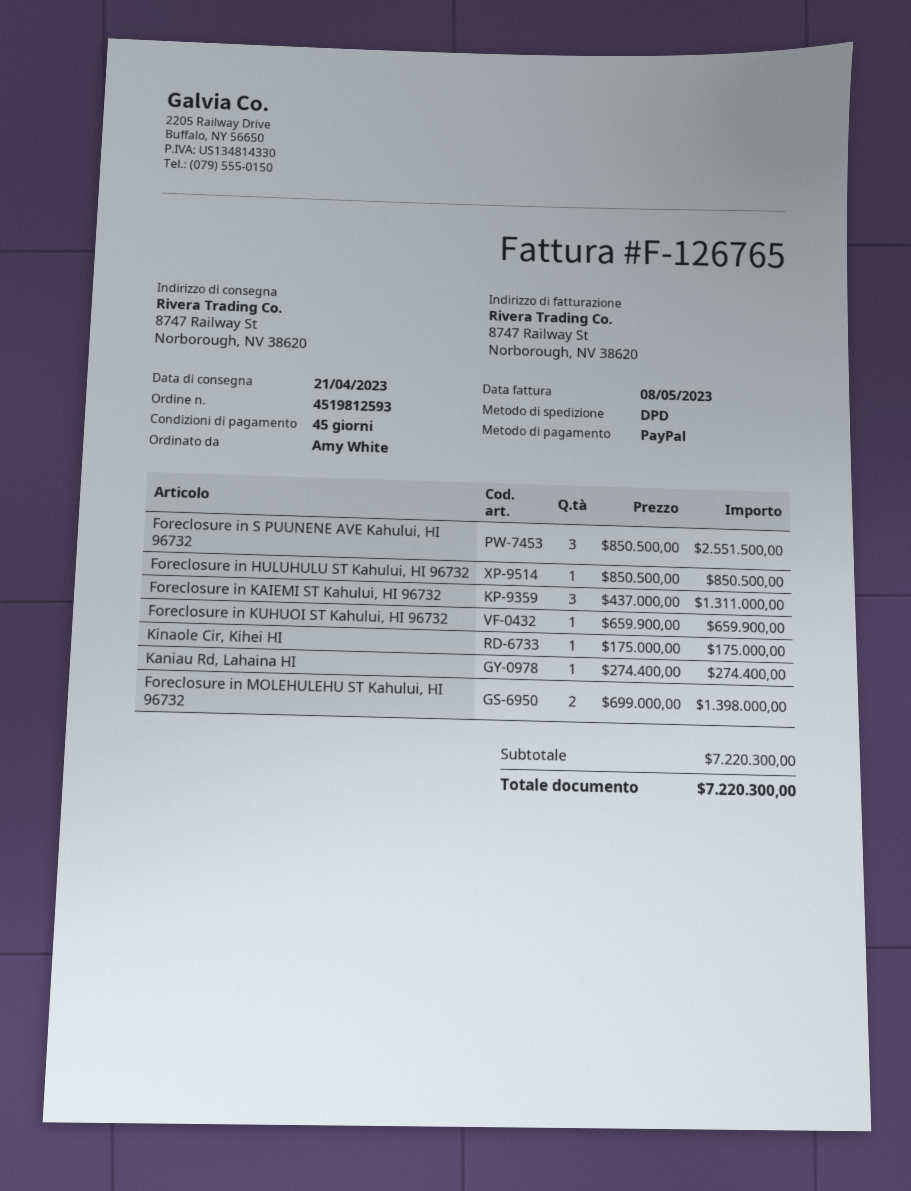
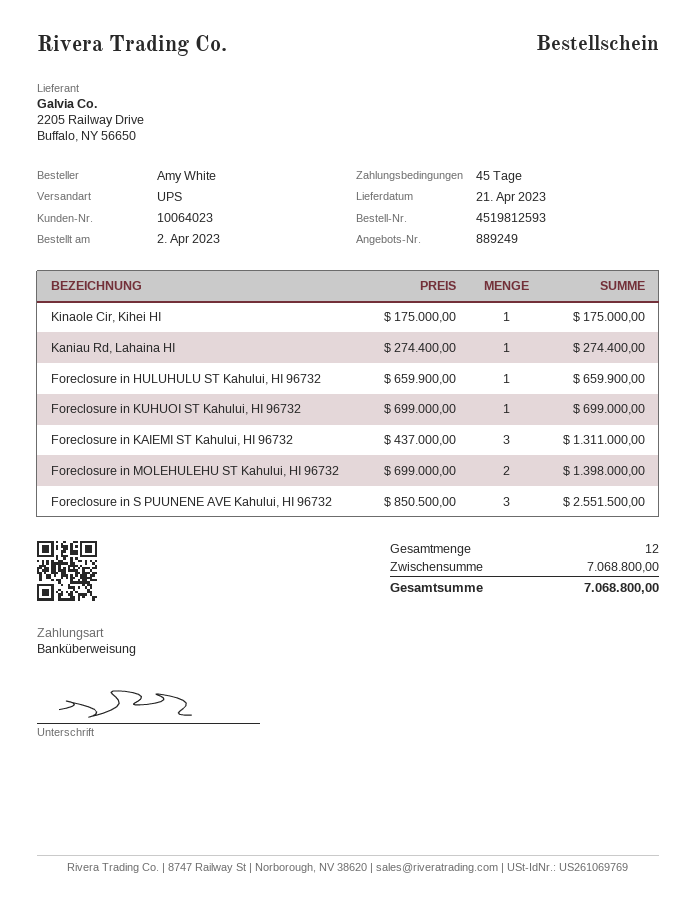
payment method: PayPal -> bank transfer
shipping method: DPD -> UPS
Foreclosure in HULUHULU ST Kahului, HI 96732: 1 x 850500.00 = 850500.00 -> 1 x 659900.00 = 659900.00
Foreclosure in KUHUOI ST Kahului, HI 96732: 1 x 659900.00 = 659900.00 -> 1 x 699000.00 = 699000.00
subtotal: 7220300.00 -> 7068800.00
total: 7220300.00 -> 7068800.00

